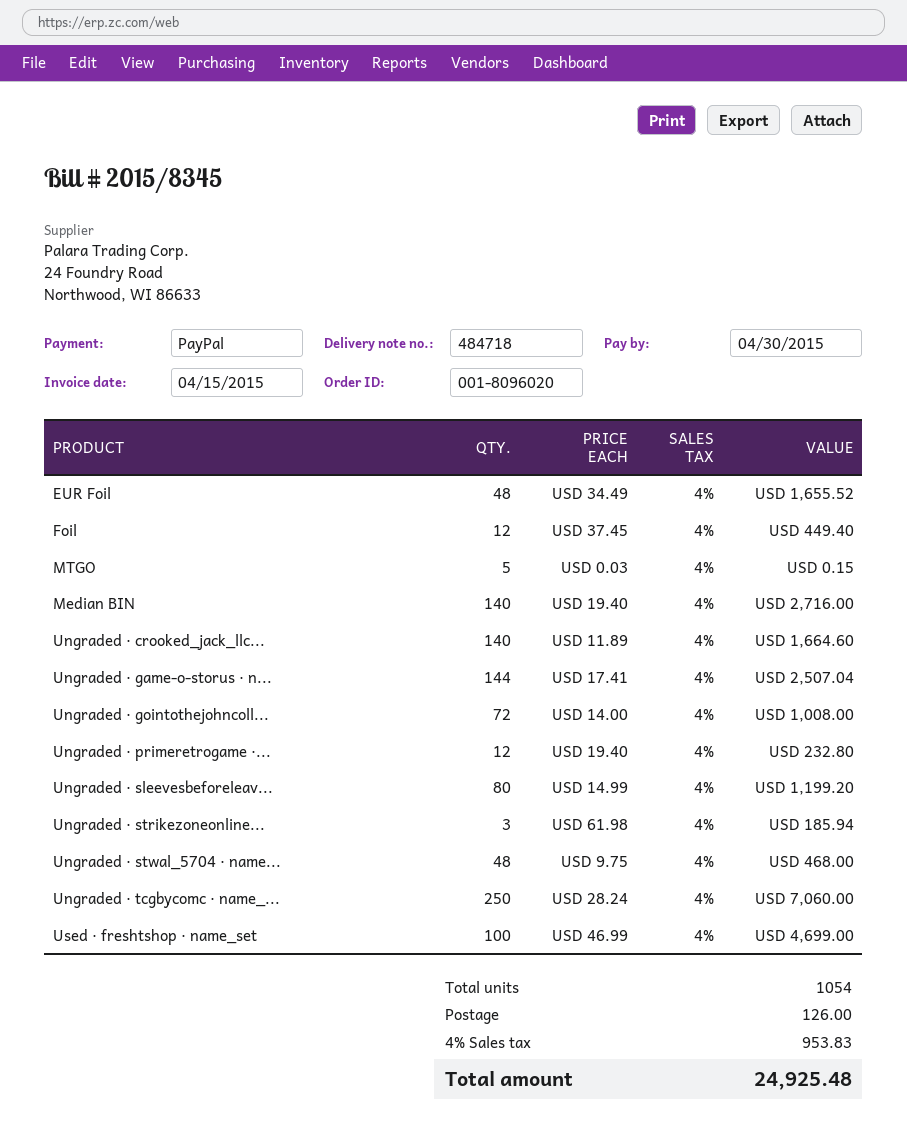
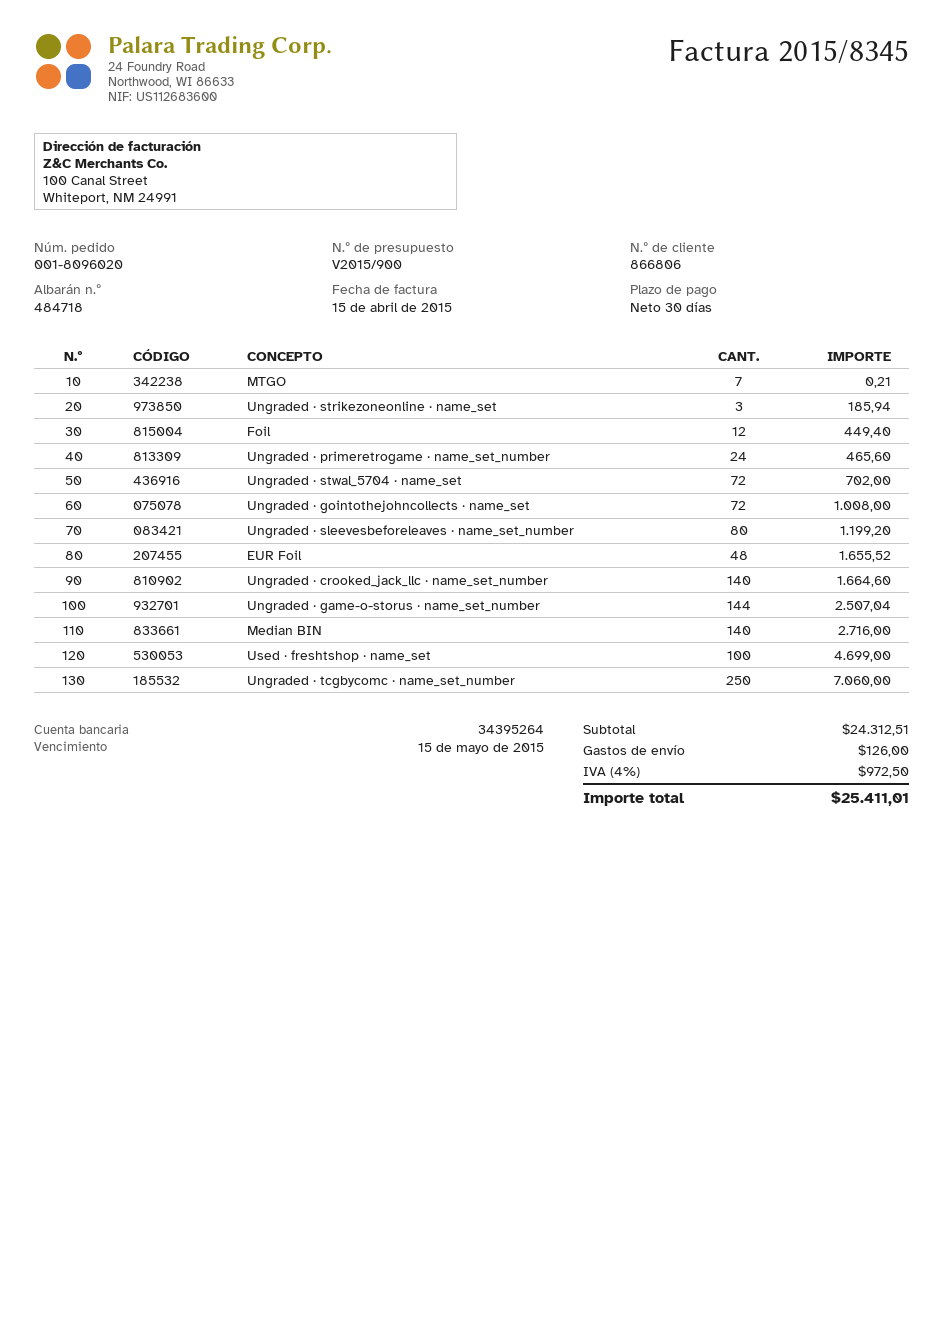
due date: 2015-04-30 -> 2015-05-15
MTGO: 5 for 0.15 -> 7 for 0.21
Ungraded · primeretrogame ·...: 12 for 232.80 -> 24 for 465.60
Ungraded · stwal_5704 · name...: 48 for 468.00 -> 72 for 702.00
tax: 4% = 953.83 -> 4% = 972.50
total: 24925.48 -> 25411.01

